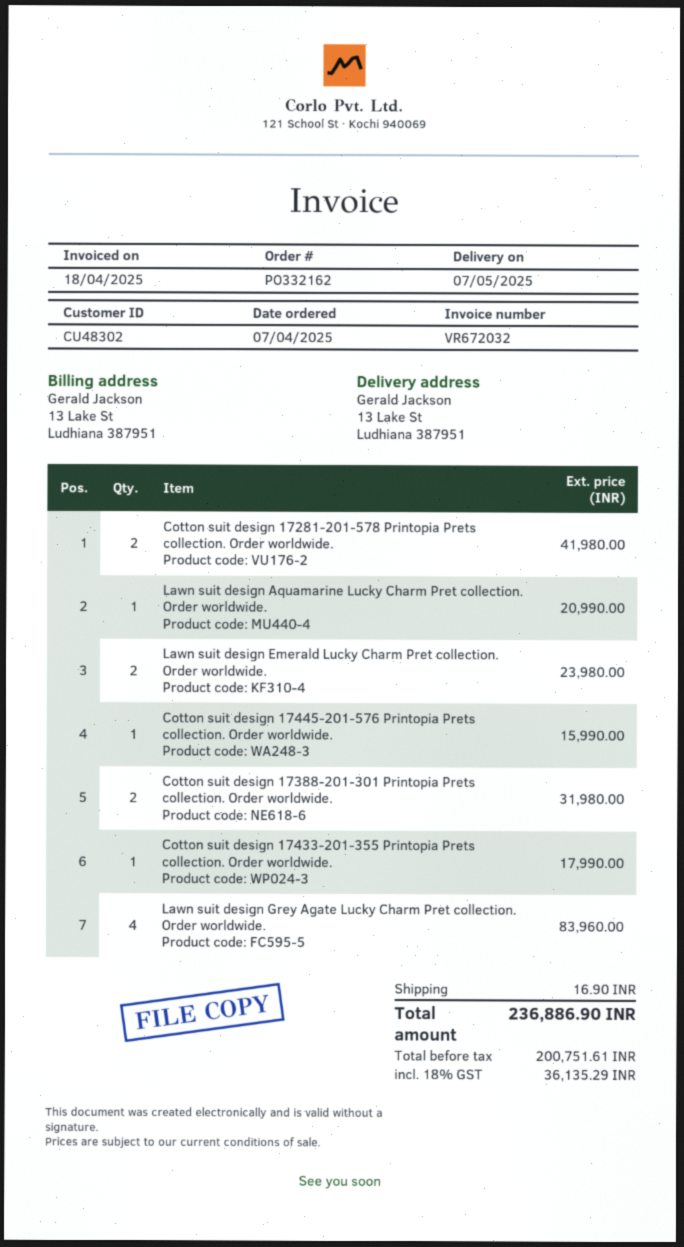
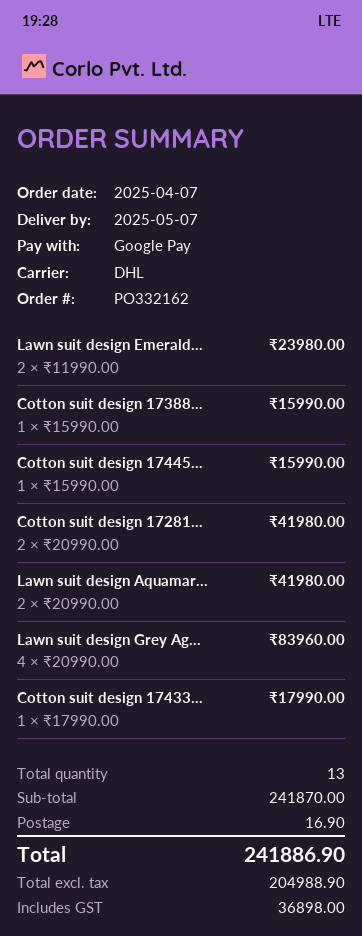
Lawn suit design Aquamarine Lucky Charm Pret collection. Order worldwide.: 1 for 20990.00 -> 2 for 41980.00
Cotton suit design 17388-201-301 Printopia Prets collection. Order worldwide.: 2 for 31980.00 -> 1 for 15990.00
net: 200751.61 -> 204988.90
tax: 36135.29 -> 36898.00
total: 236886.90 -> 241886.90

